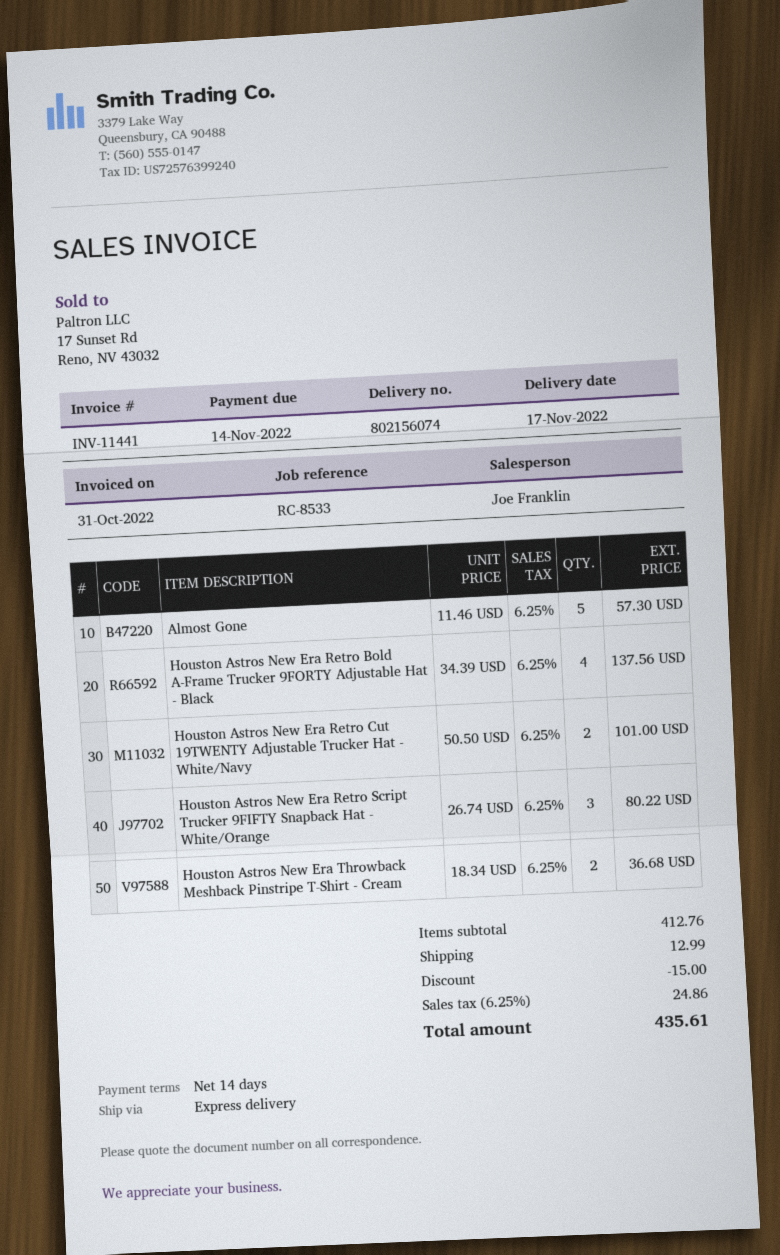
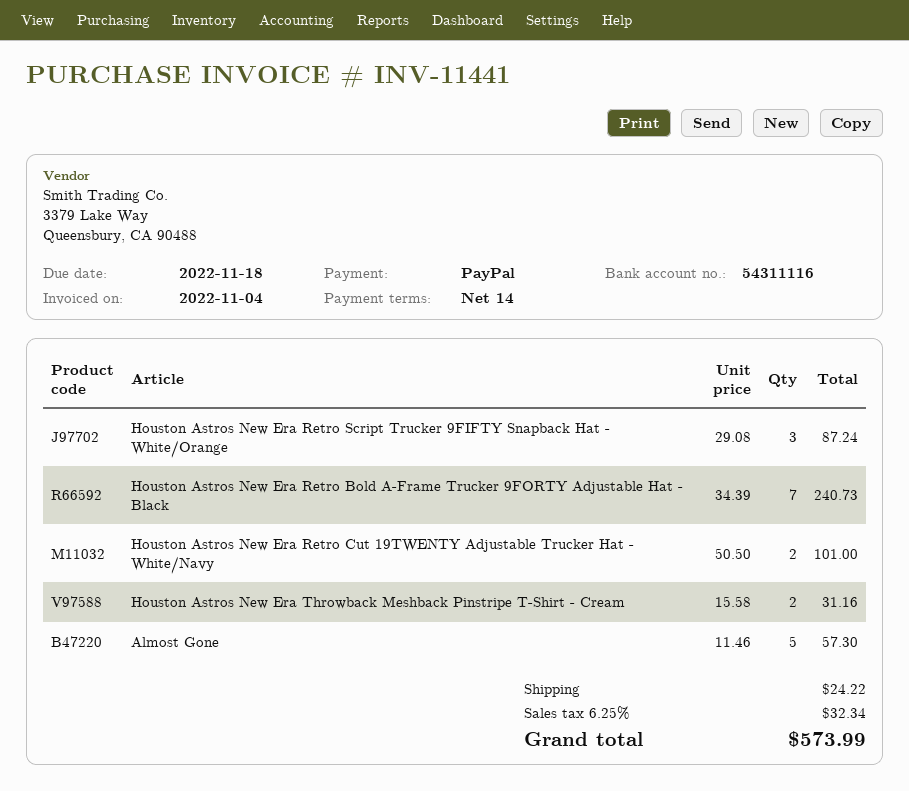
invoice date: 2022-10-31 -> 2022-11-04
due date: 2022-11-14 -> 2022-11-18
Houston Astros New Era Retro Bold A-Frame Trucker 9FORTY Adjustable Hat - Black: 4 x 34.39 = 137.56 -> 7 x 34.39 = 240.73
Houston Astros New Era Retro Script Trucker 9FIFTY Snapback Hat - White/Orange: 3 x 26.74 = 80.22 -> 3 x 29.08 = 87.24
Houston Astros New Era Throwback Meshback Pinstripe T-Shirt - Cream: 2 x 18.34 = 36.68 -> 2 x 15.58 = 31.16
discount: 15.00 -> none
shipping: 12.99 -> 24.22
tax: 6.25% = 24.86 -> 6.25% = 32.34
total: 435.61 -> 573.99

